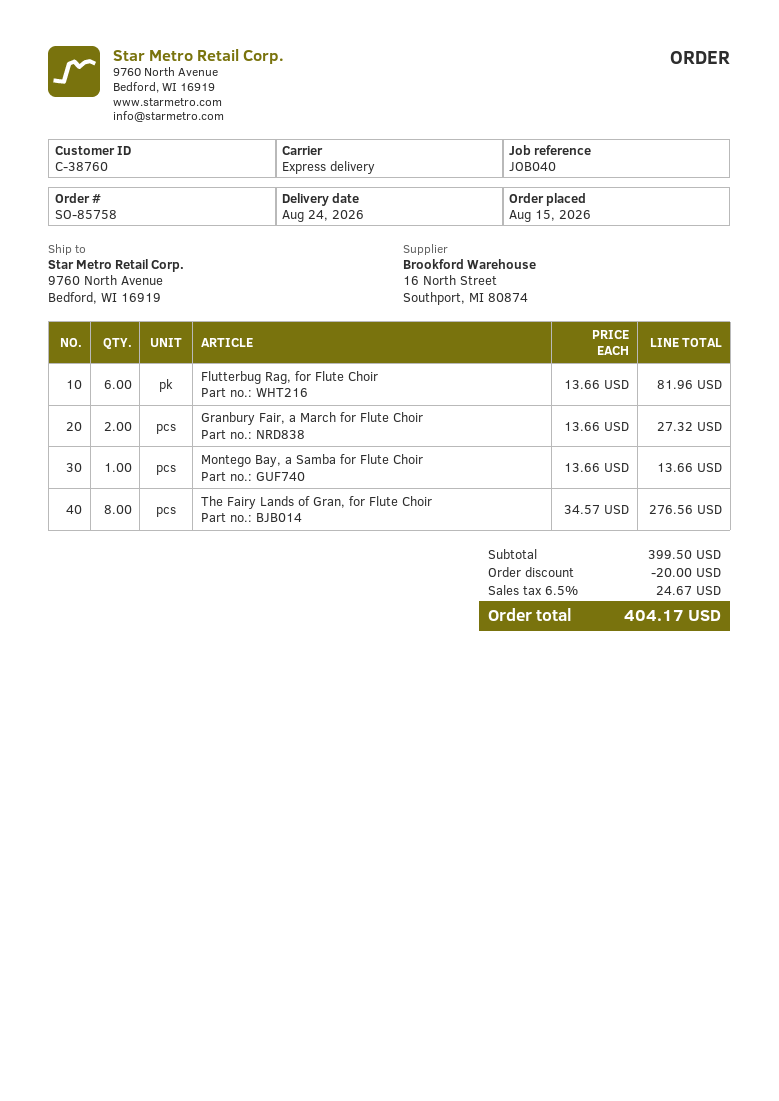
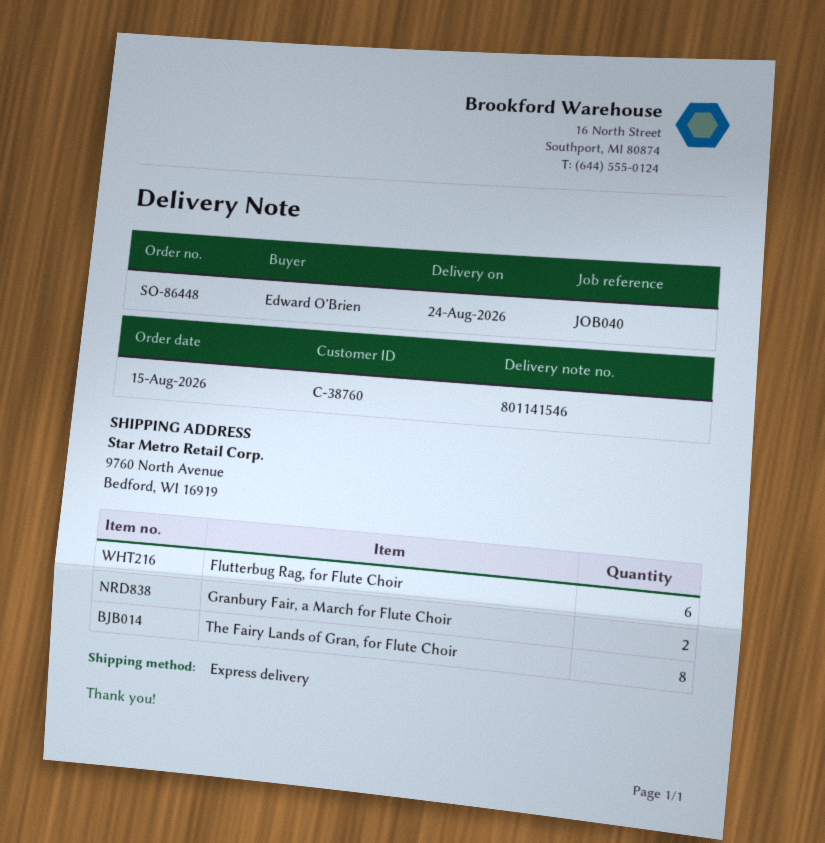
order number: SO-85758 -> SO-86448
Montego Bay, a Samba for Flute Choir: 1 -> none

